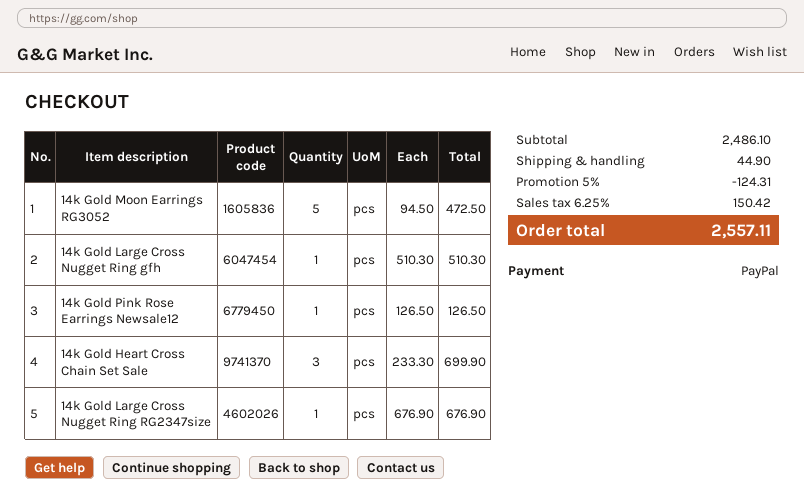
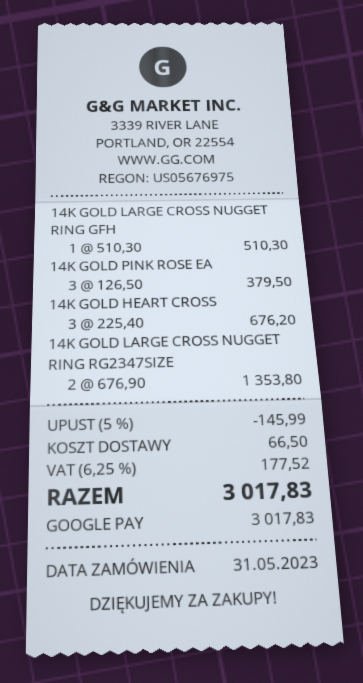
payment method: PayPal -> Google Pay
14k Gold Moon Earrings RG3052: 5 x 94.50 = 472.50 -> none
14k Gold Pink Rose Earrings Newsale12: 1 x 126.50 = 126.50 -> 3 x 126.50 = 379.50
14k Gold Heart Cross Chain Set Sale: 3 x 233.30 = 699.90 -> 3 x 225.40 = 676.20
14k Gold Large Cross Nugget Ring RG2347size: 1 x 676.90 = 676.90 -> 2 x 676.90 = 1353.80
discount: 5% = 124.31 -> 5% = 145.99
shipping: 44.90 -> 66.50
tax: 6.25% = 150.42 -> 6.25% = 177.52
total: 2557.11 -> 3017.83

